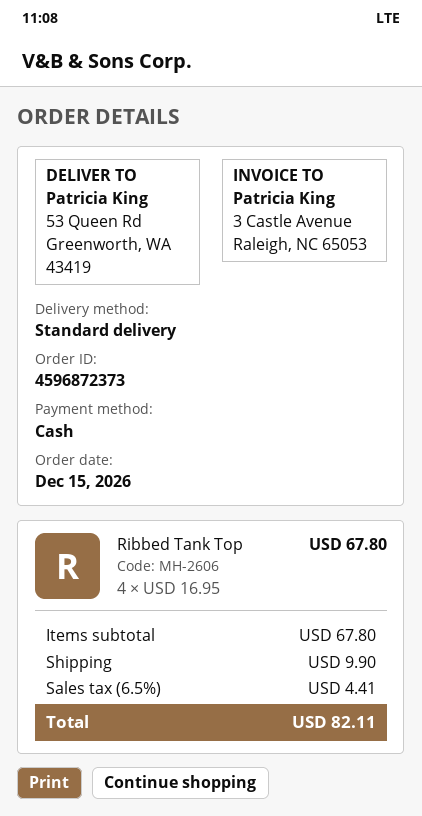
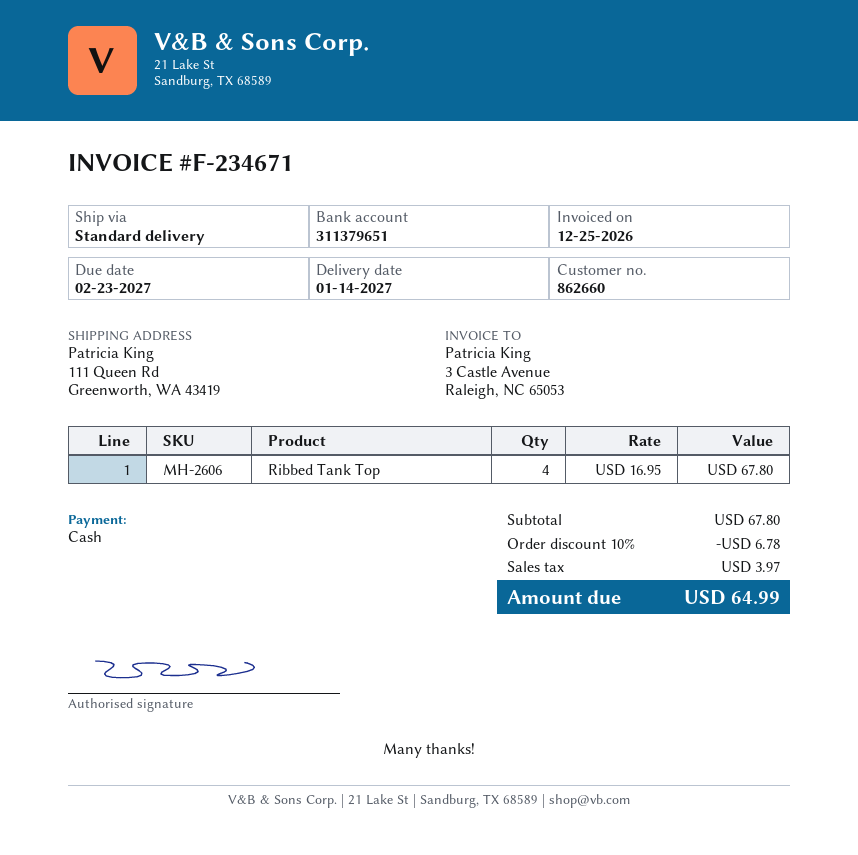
ship to: 53 Queen Rd, Greenworth, WA 43419 -> 111 Queen Rd, Greenworth, WA 43419
discount: none -> 10% = 6.78
shipping: 9.90 -> none
tax: 4.41 -> 3.97
total: 82.11 -> 64.99

